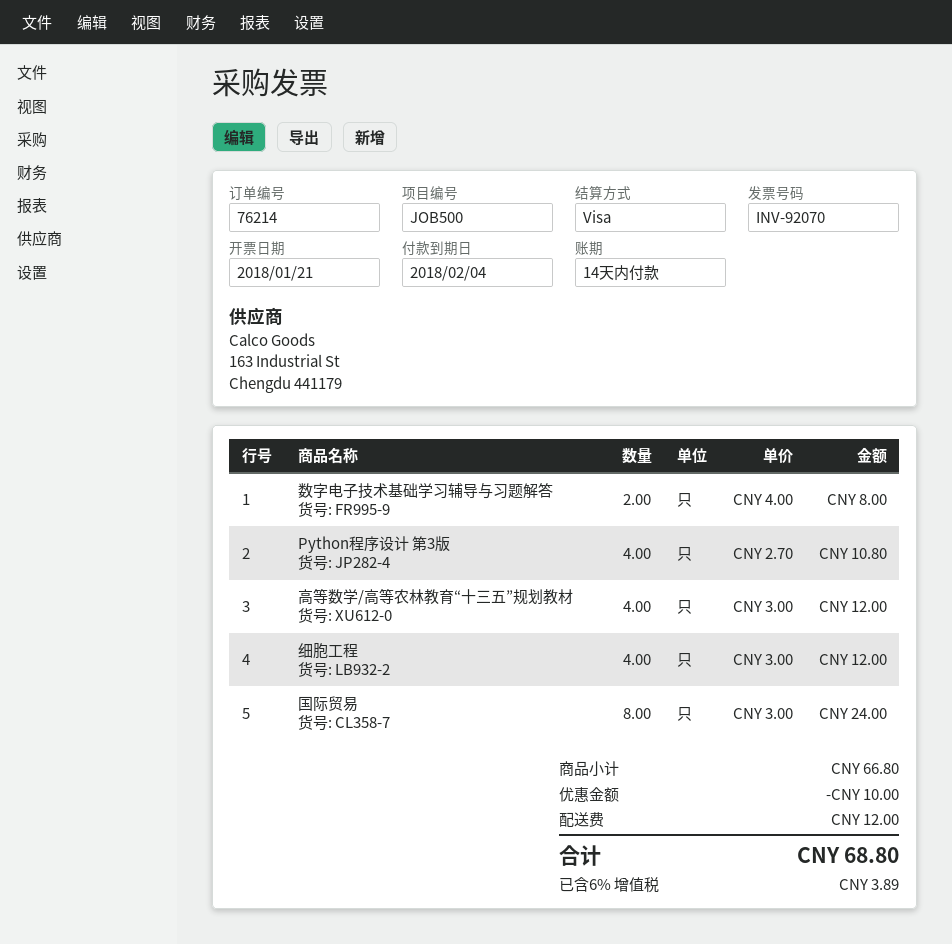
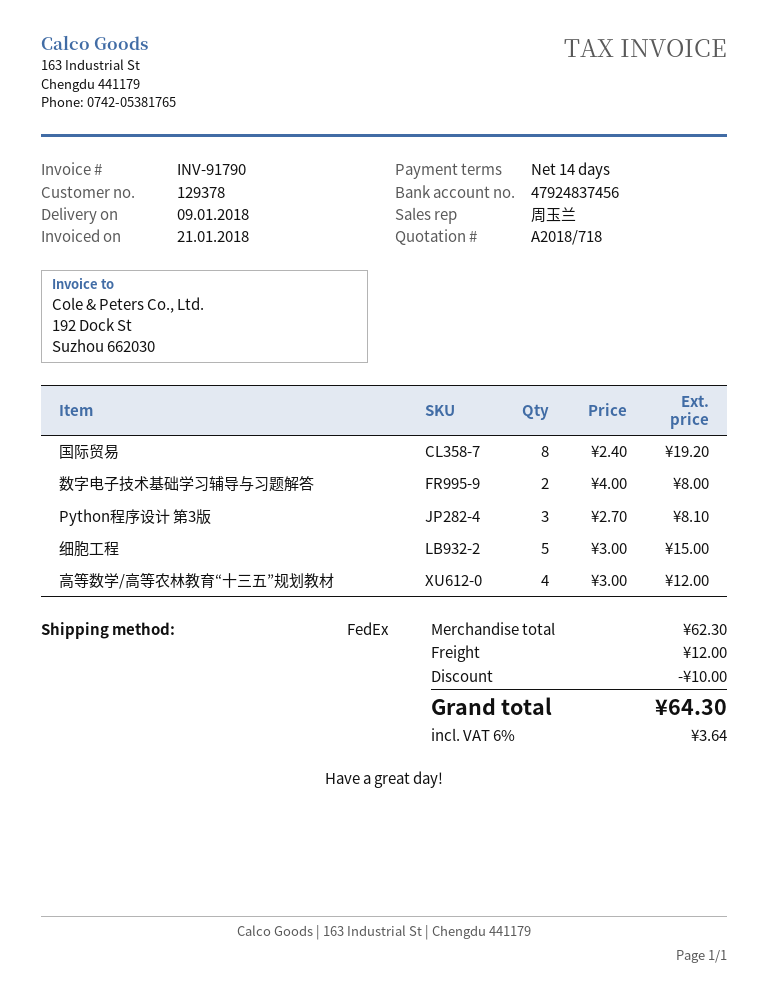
invoice number: INV-92070 -> INV-91790
Python程序设计 第3版: 4 x 2.70 = 10.80 -> 3 x 2.70 = 8.10
细胞工程: 4 x 3.00 = 12.00 -> 5 x 3.00 = 15.00
国际贸易: 8 x 3.00 = 24.00 -> 8 x 2.40 = 19.20
subtotal: 66.80 -> 62.30
tax: 6% = 3.89 -> 6% = 3.64
total: 68.80 -> 64.30

